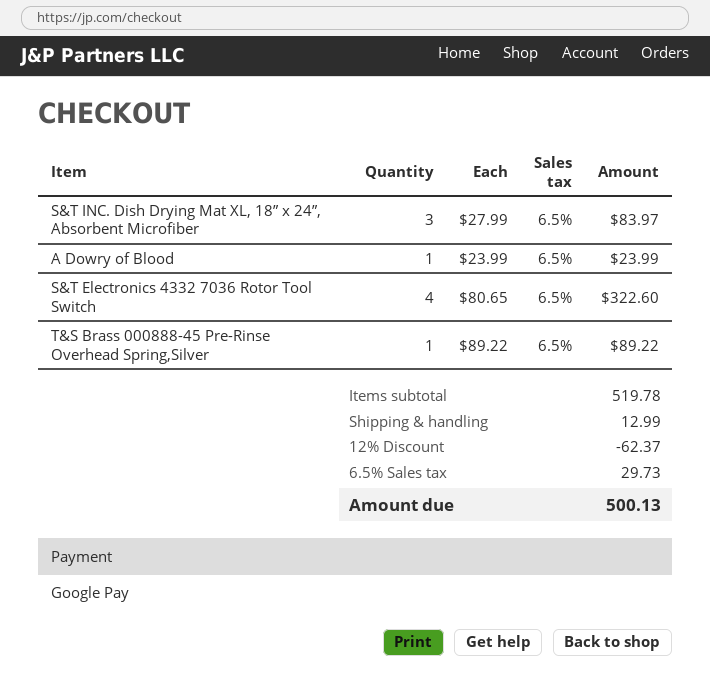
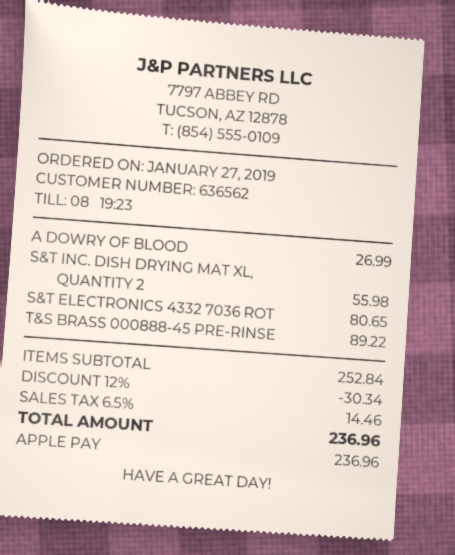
payment method: Google Pay -> Apple Pay
S&T INC. Dish Drying Mat XL, 18” x 24”, Absorbent Microfiber: 3 for 83.97 -> 2 for 55.98
A Dowry of Blood: 1 for 23.99 -> 1 for 26.99
S&T Electronics 4332 7036 Rotor Tool Switch: 4 for 322.60 -> 1 for 80.65
subtotal: 519.78 -> 252.84
discount: 12% = 62.37 -> 12% = 30.34
shipping: 12.99 -> none
tax: 6.5% = 29.73 -> 6.5% = 14.46
total: 500.13 -> 236.96

